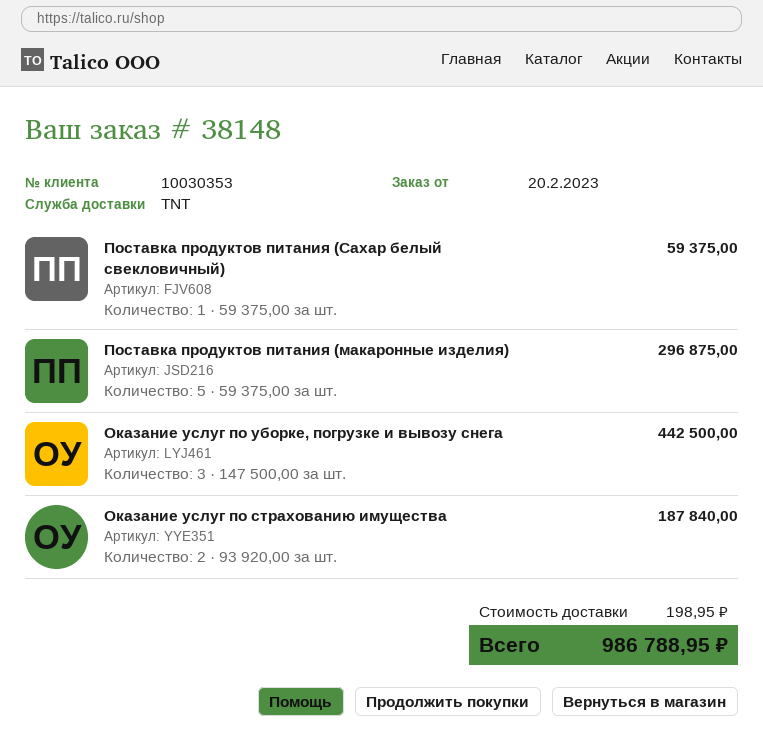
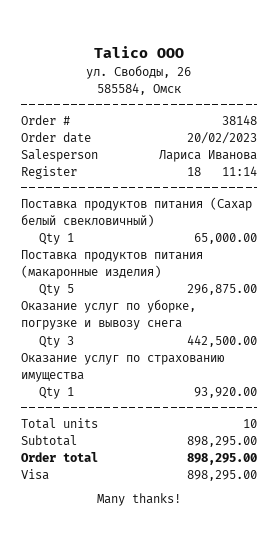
Поставка продуктов питания (Сахар белый свекловичный): 1 for 59375.00 -> 1 for 65000.00
Оказание услуг по страхованию имущества: 2 for 187840.00 -> 1 for 93920.00
shipping: 198.95 -> none
total: 986788.95 -> 898295.00

